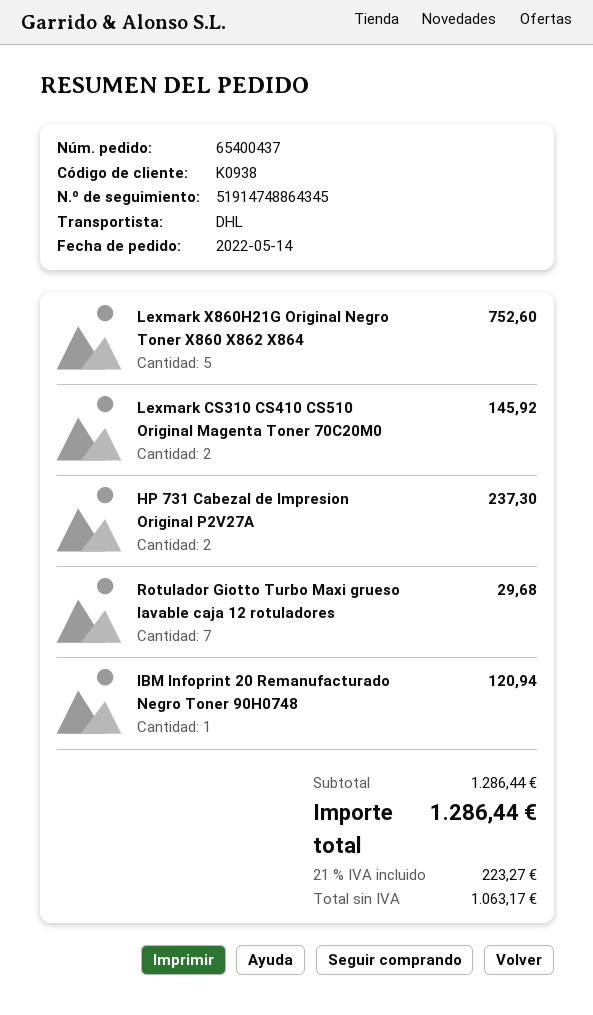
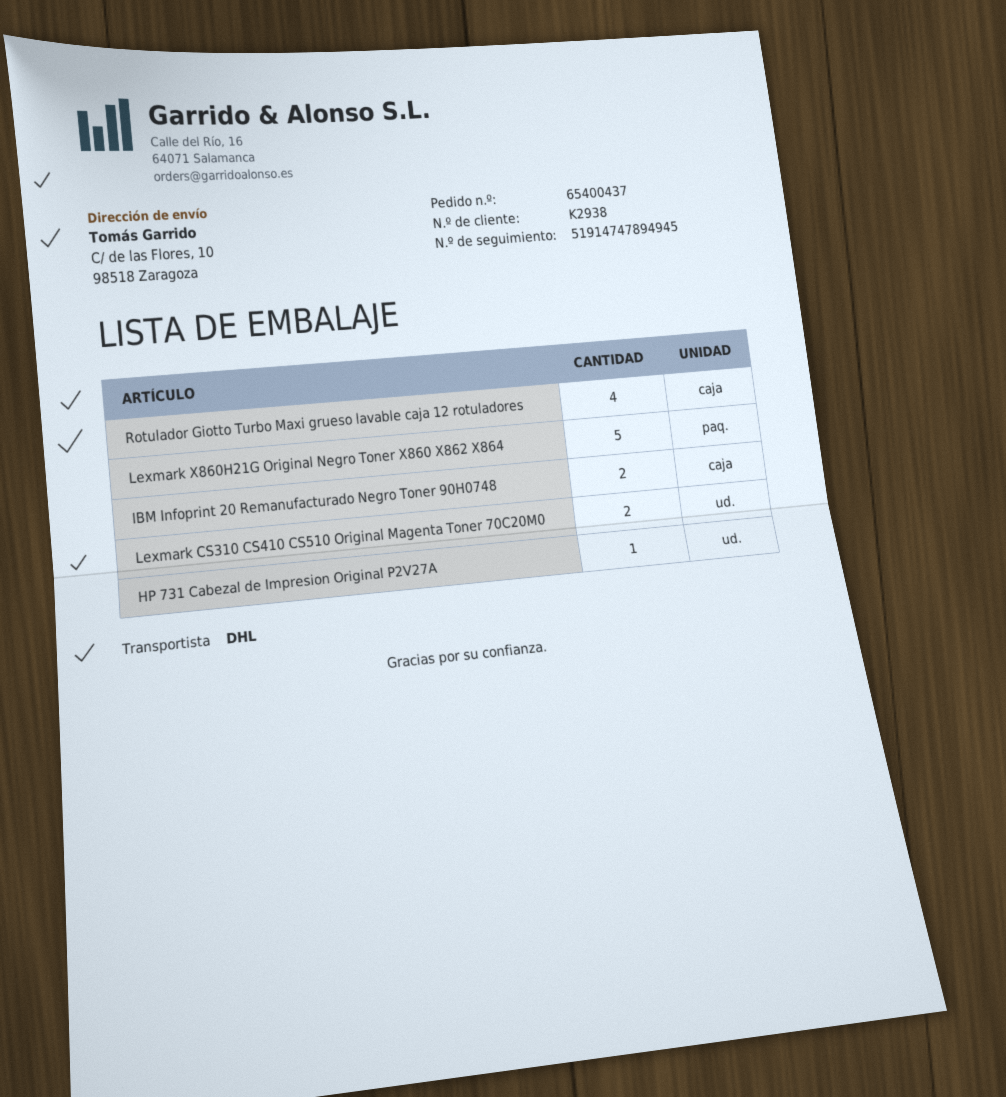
customer number: K0938 -> K2938
tracking number: 51914748864345 -> 51914747894945
HP 731 Cabezal de Impresion Original P2V27A: 2 -> 1
Rotulador Giotto Turbo Maxi grueso lavable caja 12 rotuladores: 7 -> 4
IBM Infoprint 20 Remanufacturado Negro Toner 90H0748: 1 -> 2

